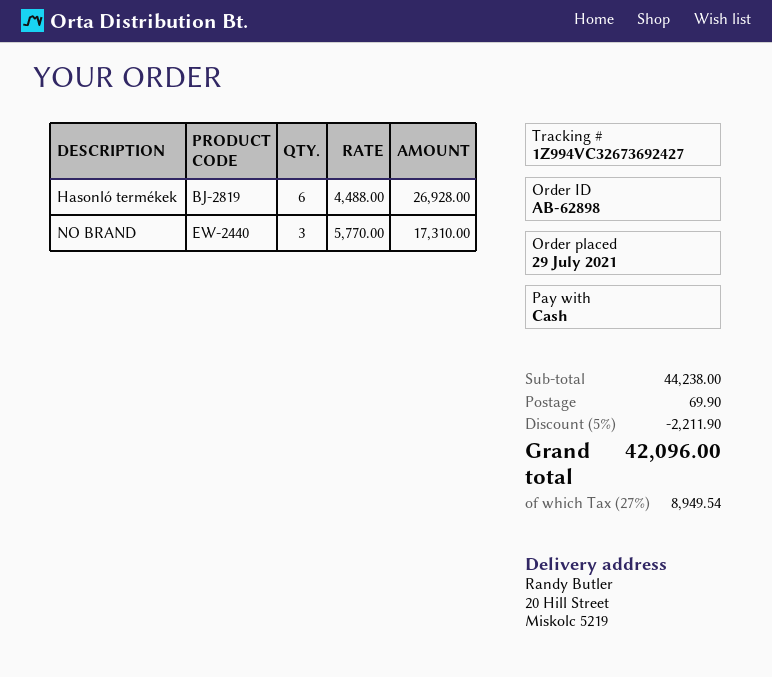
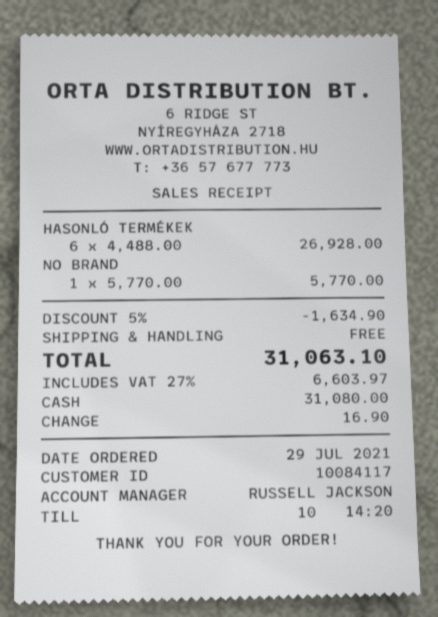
NO BRAND: 3 x 5770.00 = 17310.00 -> 1 x 5770.00 = 5770.00
discount: 5% = 2211.90 -> 5% = 1634.90
shipping: 69.90 -> 0.00
tax: 27% = 8949.54 -> 27% = 6603.97
total: 42096.00 -> 31063.10

